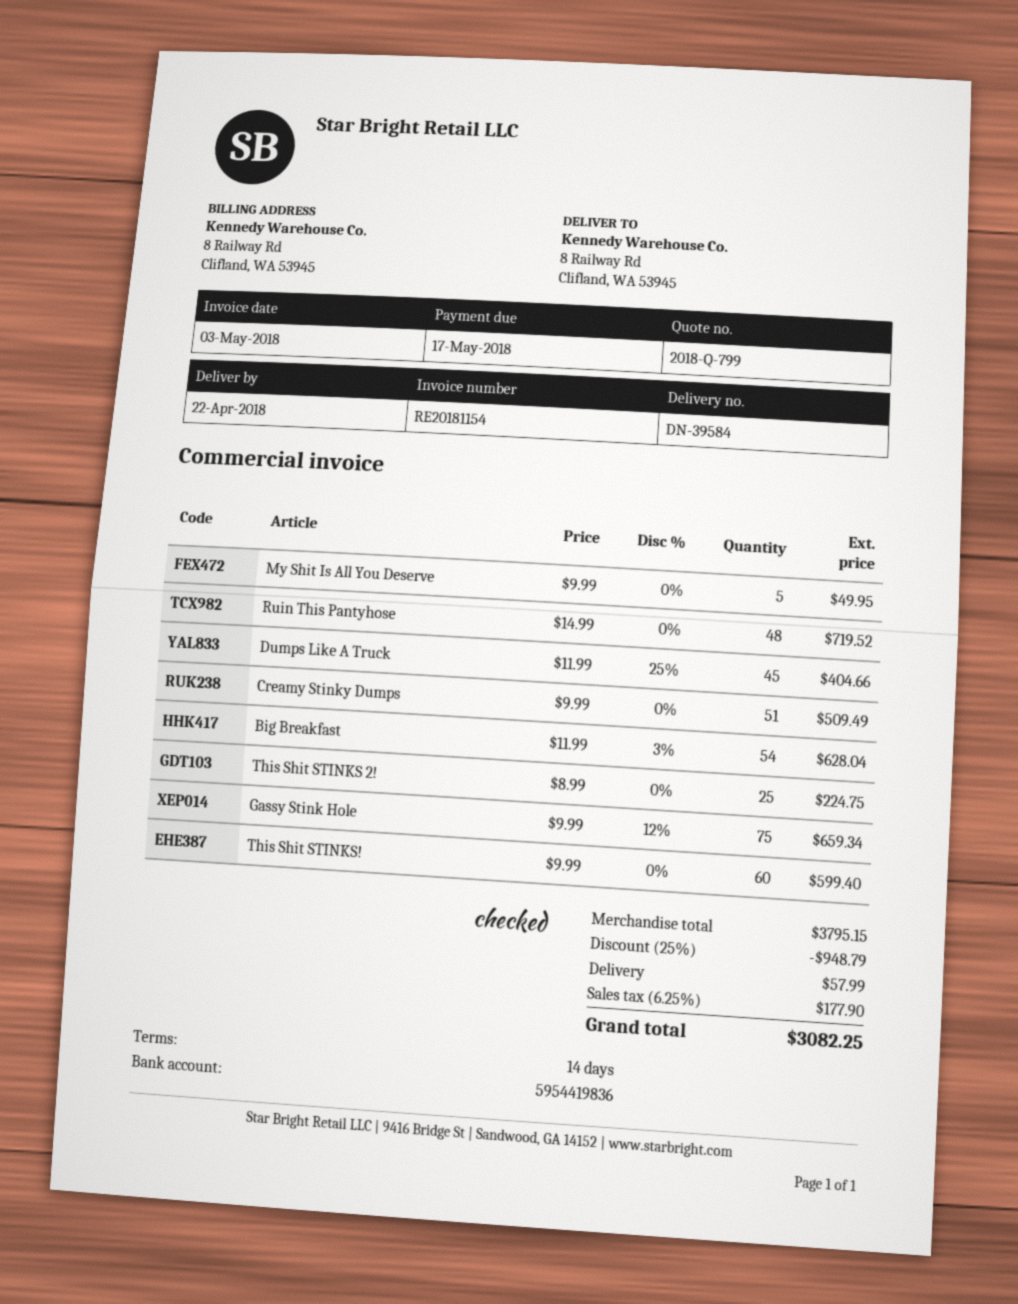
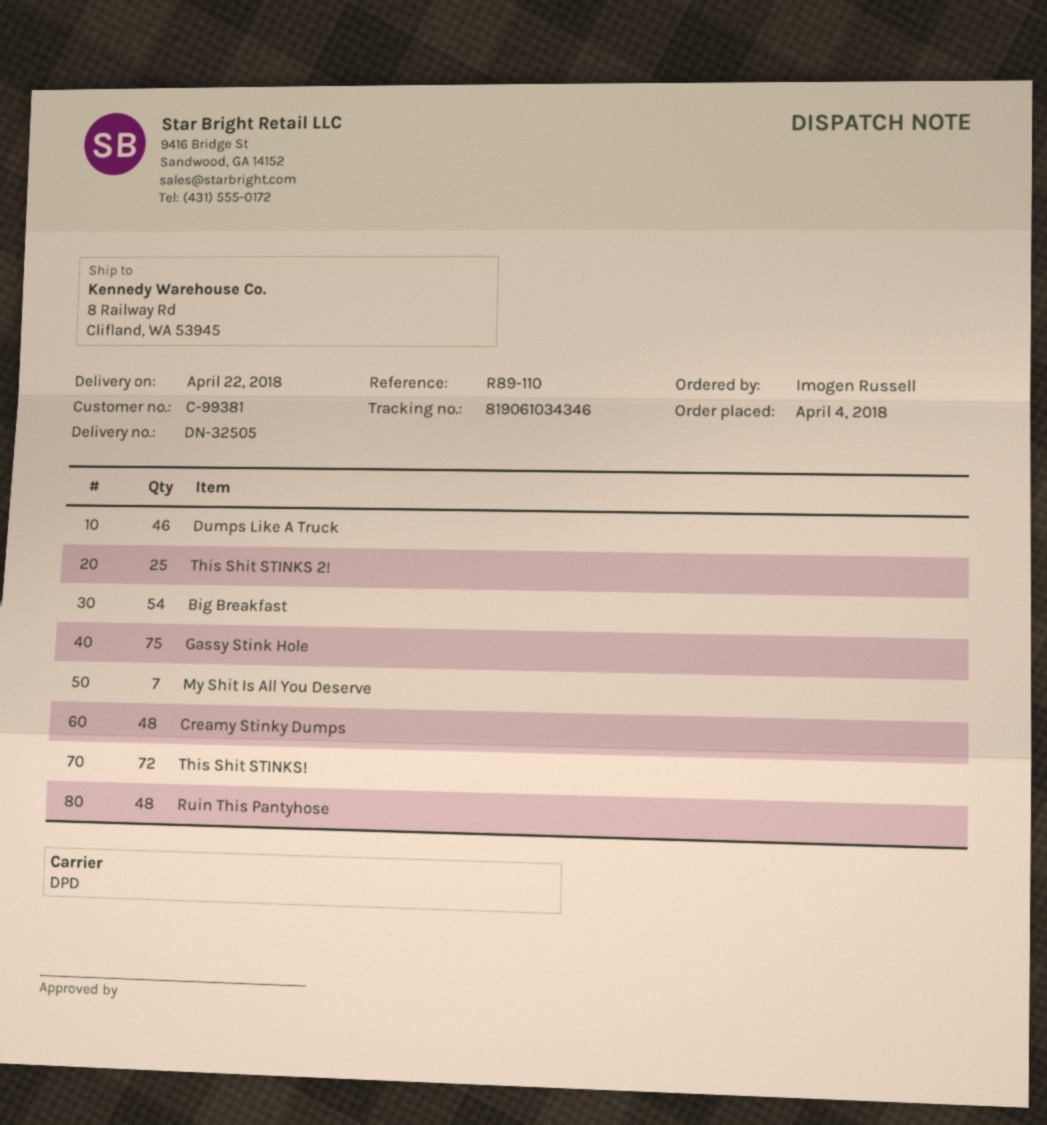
delivery note number: DN-39584 -> DN-32505
My Shit Is All You Deserve: 5 -> 7
Dumps Like A Truck: 45 -> 46
Creamy Stinky Dumps: 51 -> 48
This Shit STINKS!: 60 -> 72

